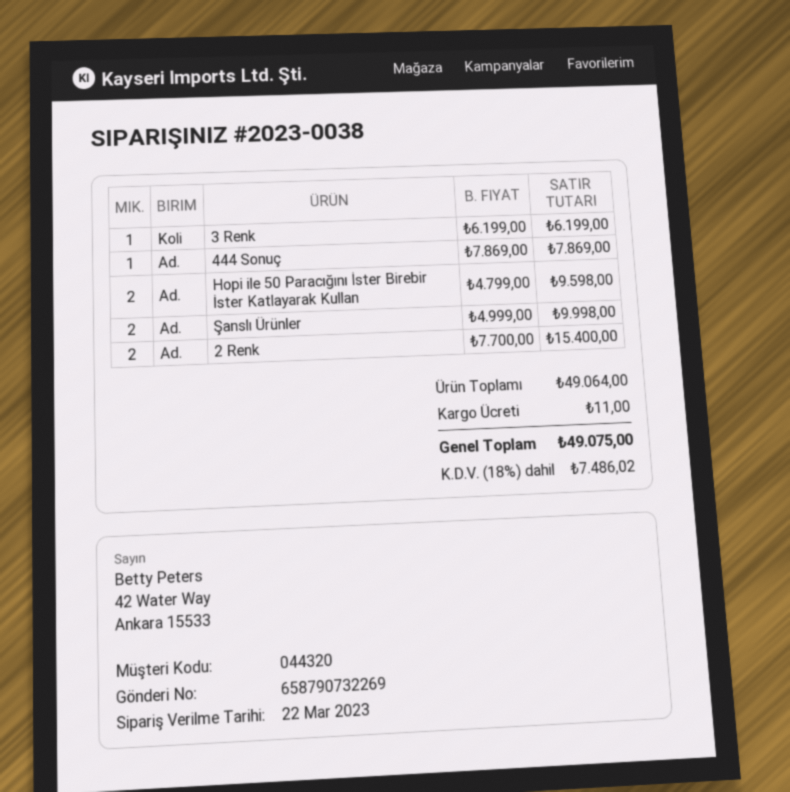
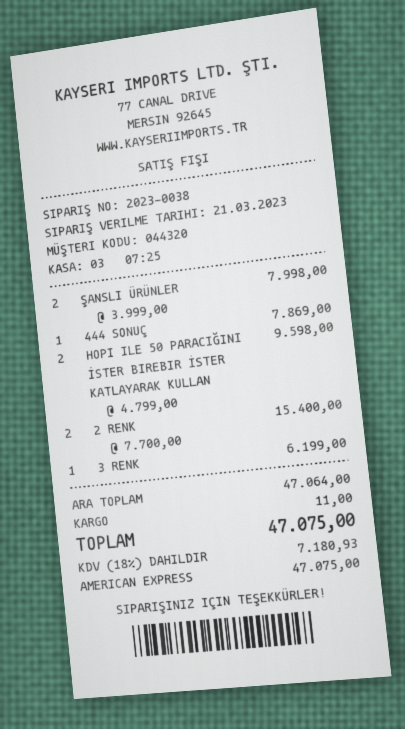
order date: 2023-03-22 -> 2023-03-21
Şanslı Ürünler: 2 x 4999.00 = 9998.00 -> 2 x 3999.00 = 7998.00
subtotal: 49064.00 -> 47064.00
tax: 18% = 7486.02 -> 18% = 7180.93
total: 49075.00 -> 47075.00

